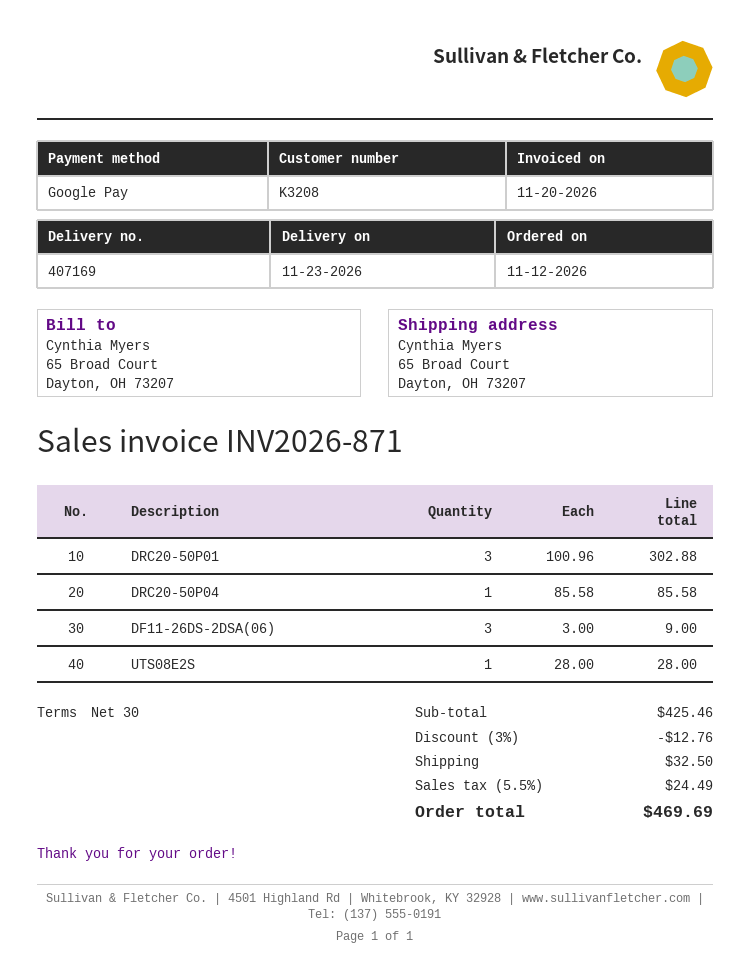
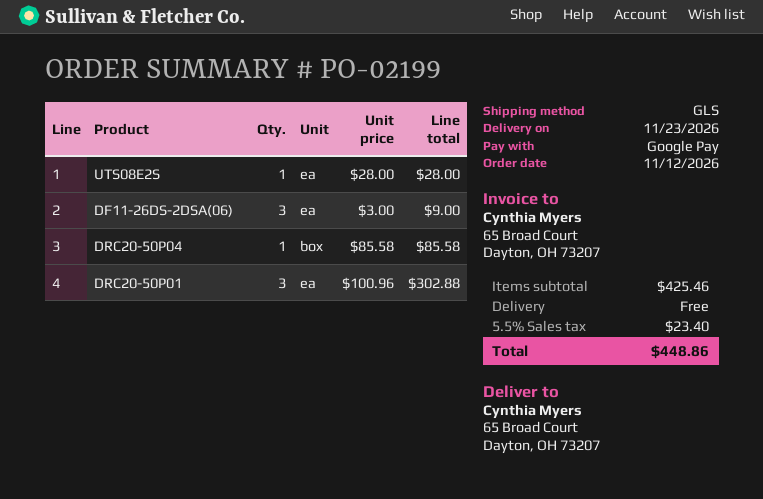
discount: 3% = 12.76 -> none
shipping: 32.50 -> 0.00
tax: 5.5% = 24.49 -> 5.5% = 23.40
total: 469.69 -> 448.86

